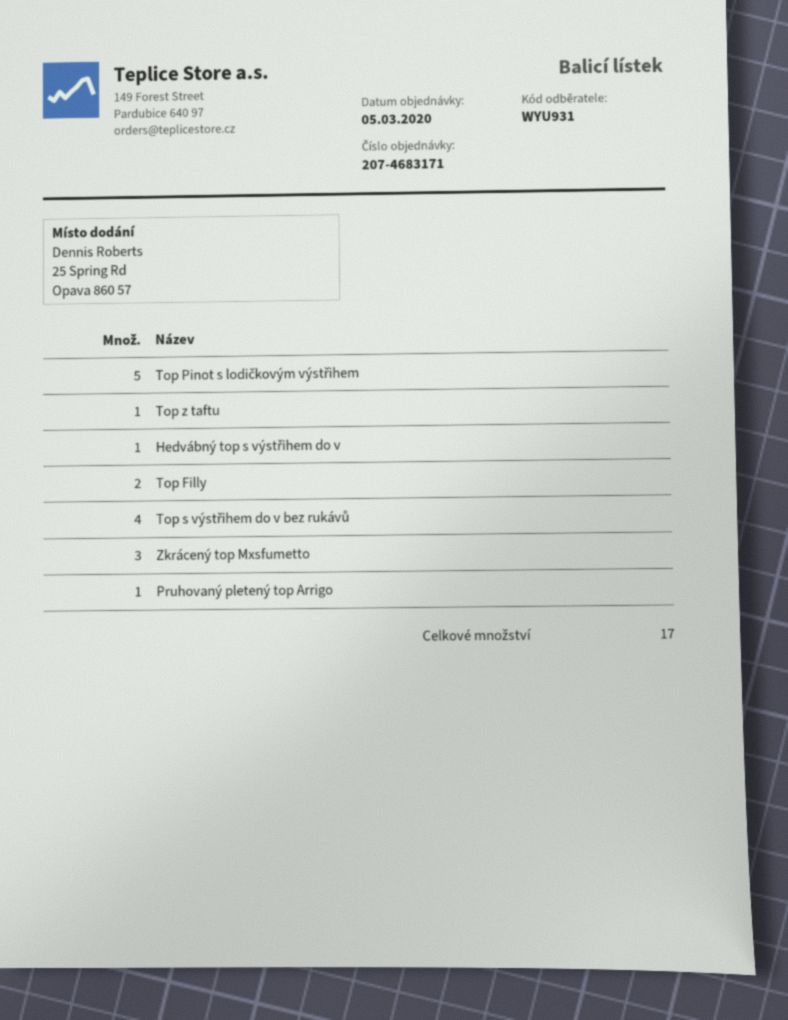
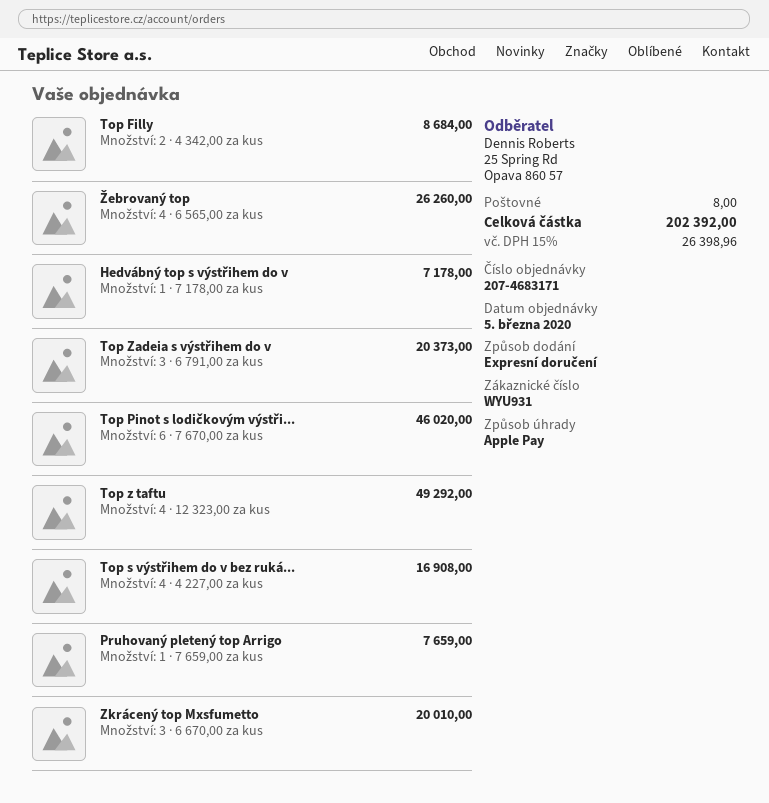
Top Pinot s lodičkovým výstřihem: 5 -> 6
Top z taftu: 1 -> 4
Žebrovaný top: none -> 4
Top Zadeia s výstřihem do v: none -> 3

